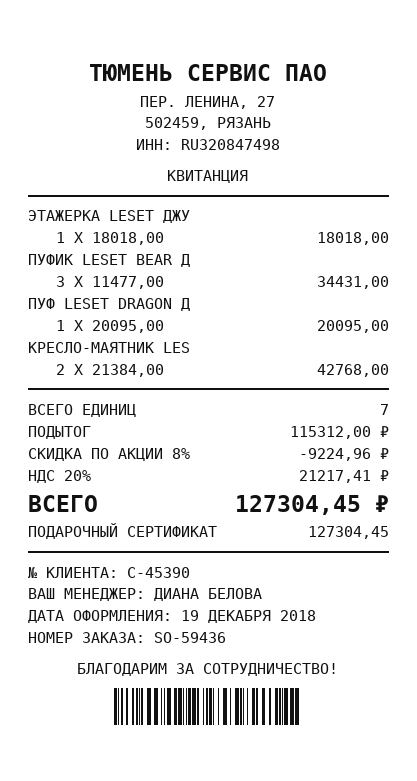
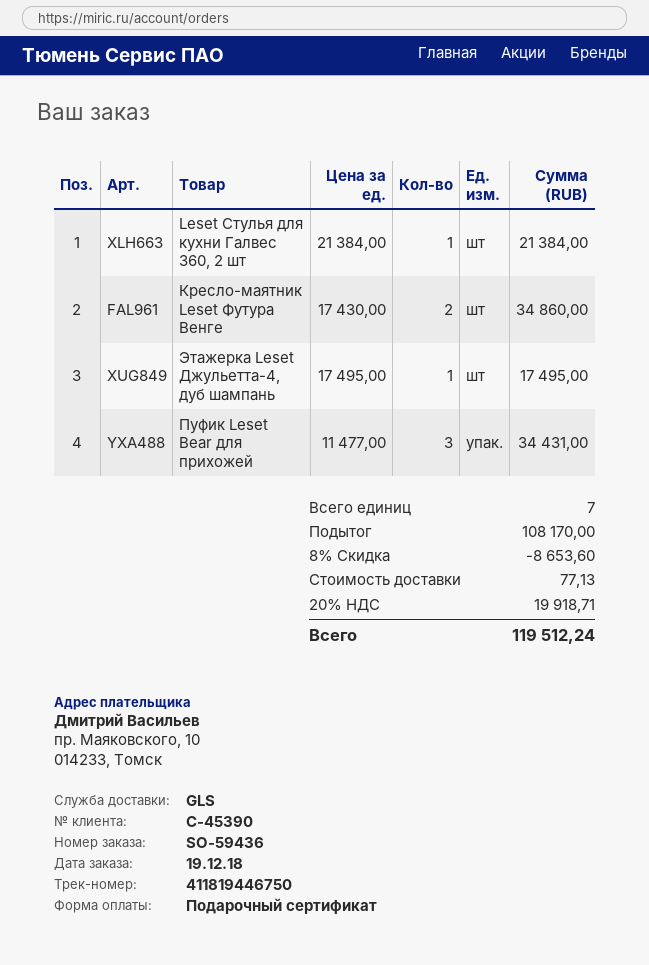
ЭТАЖЕРКА LESET ДЖУ: 1 x 18018.00 = 18018.00 -> 1 x 17495.00 = 17495.00
ПУФ LESET DRAGON Д: 1 x 20095.00 = 20095.00 -> none
КРЕСЛО-МАЯТНИК LES: 2 x 21384.00 = 42768.00 -> 2 x 17430.00 = 34860.00
Leset Стулья для кухни Галвес 360, 2 шт: none -> 1 x 21384.00 = 21384.00
subtotal: 115312.00 -> 108170.00
discount: 8% = 9224.96 -> 8% = 8653.60
shipping: none -> 77.13
tax: 20% = 21217.41 -> 20% = 19918.71
total: 127304.45 -> 119512.24

